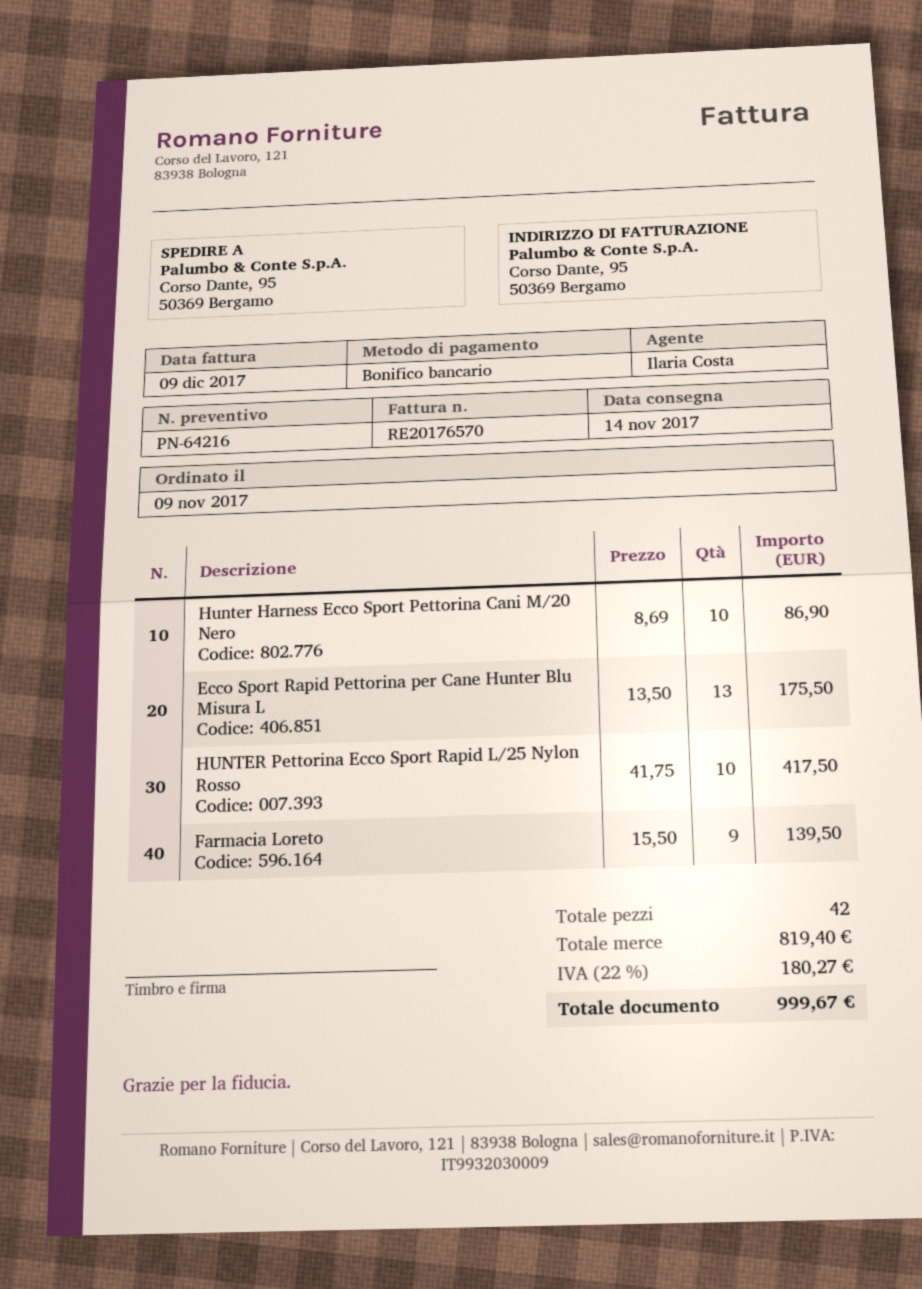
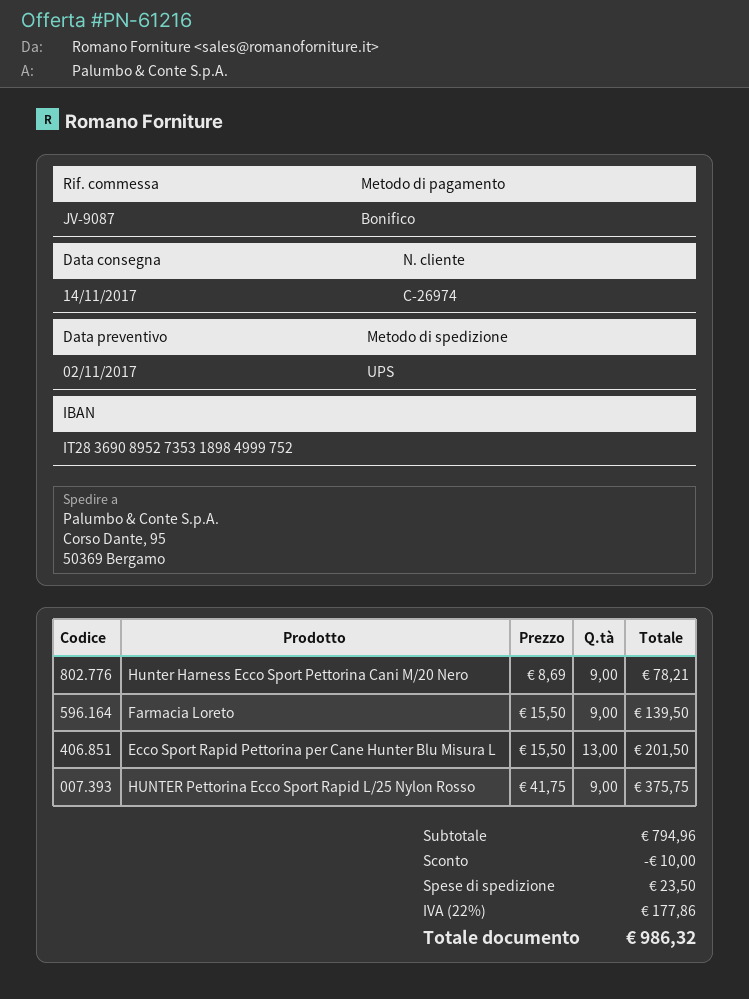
quote number: PN-64216 -> PN-61216
Hunter Harness Ecco Sport Pettorina Cani M/20 Nero: 10 x 8.69 = 86.90 -> 9 x 8.69 = 78.21
Ecco Sport Rapid Pettorina per Cane Hunter Blu Misura L: 13 x 13.50 = 175.50 -> 13 x 15.50 = 201.50
HUNTER Pettorina Ecco Sport Rapid L/25 Nylon Rosso: 10 x 41.75 = 417.50 -> 9 x 41.75 = 375.75
subtotal: 819.40 -> 794.96
discount: none -> 10.00
shipping: none -> 23.50
tax: 22% = 180.27 -> 22% = 177.86
total: 999.67 -> 986.32

